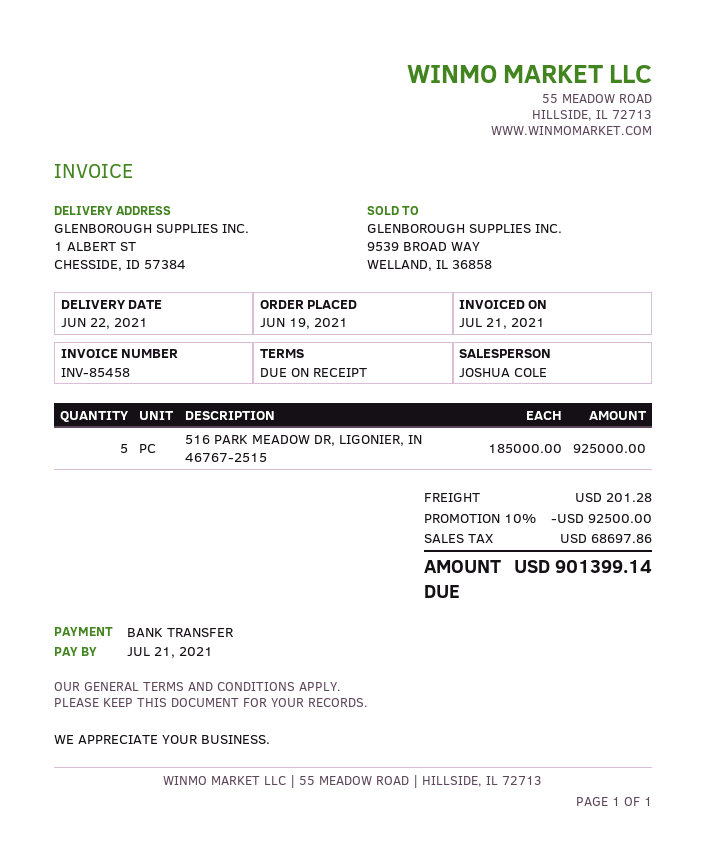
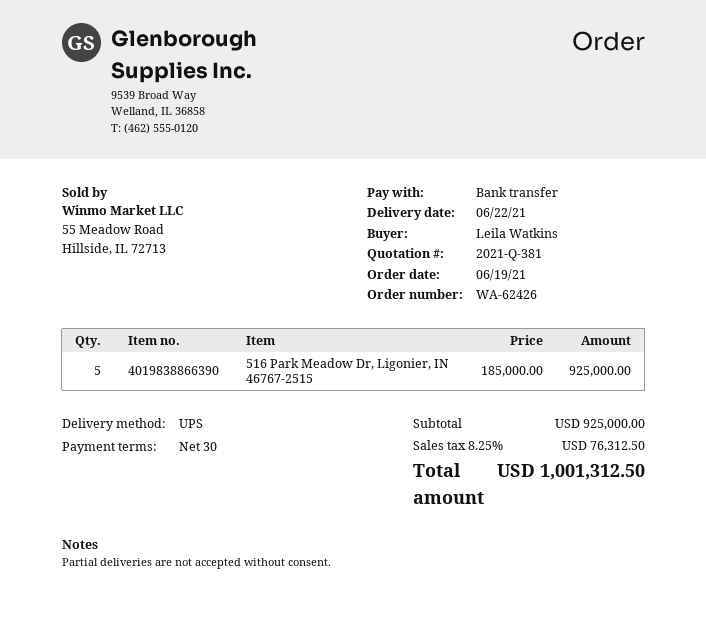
payment terms: on receipt -> 30 days
discount: 10% = 92500.00 -> none
shipping: 201.28 -> none
tax: 68697.86 -> 76312.50
total: 901399.14 -> 1001312.50

